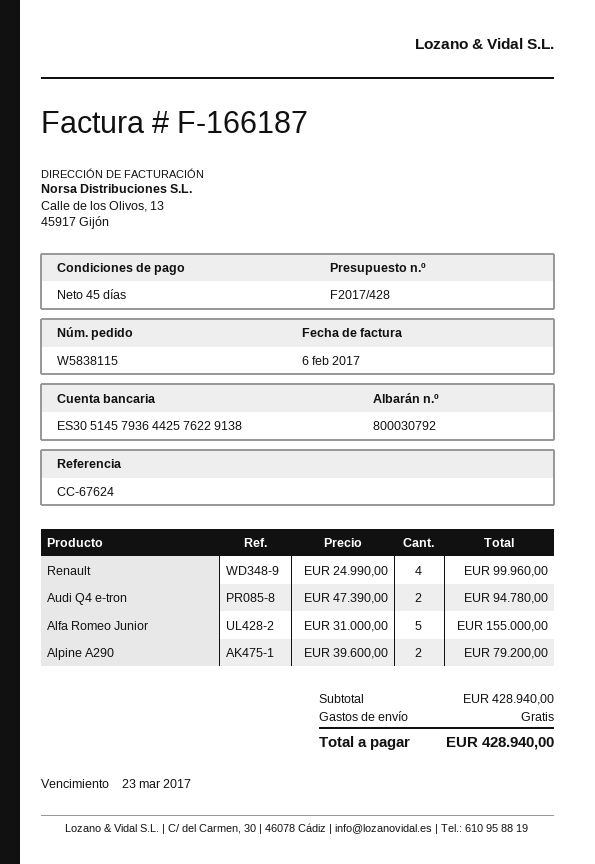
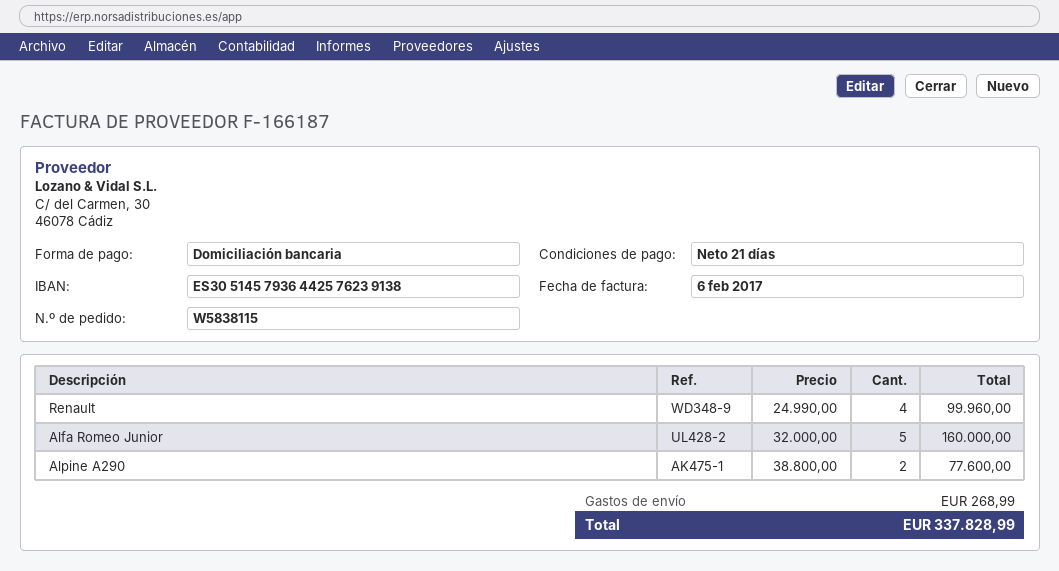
payment terms: 45 days -> 21 days
bank account: ES3051457936442576229138 -> ES3051457936442576239138
Audi Q4 e-tron: 2 x 47390.00 = 94780.00 -> none
Alfa Romeo Junior: 5 x 31000.00 = 155000.00 -> 5 x 32000.00 = 160000.00
Alpine A290: 2 x 39600.00 = 79200.00 -> 2 x 38800.00 = 77600.00
shipping: 0.00 -> 268.99
total: 428940.00 -> 337828.99

